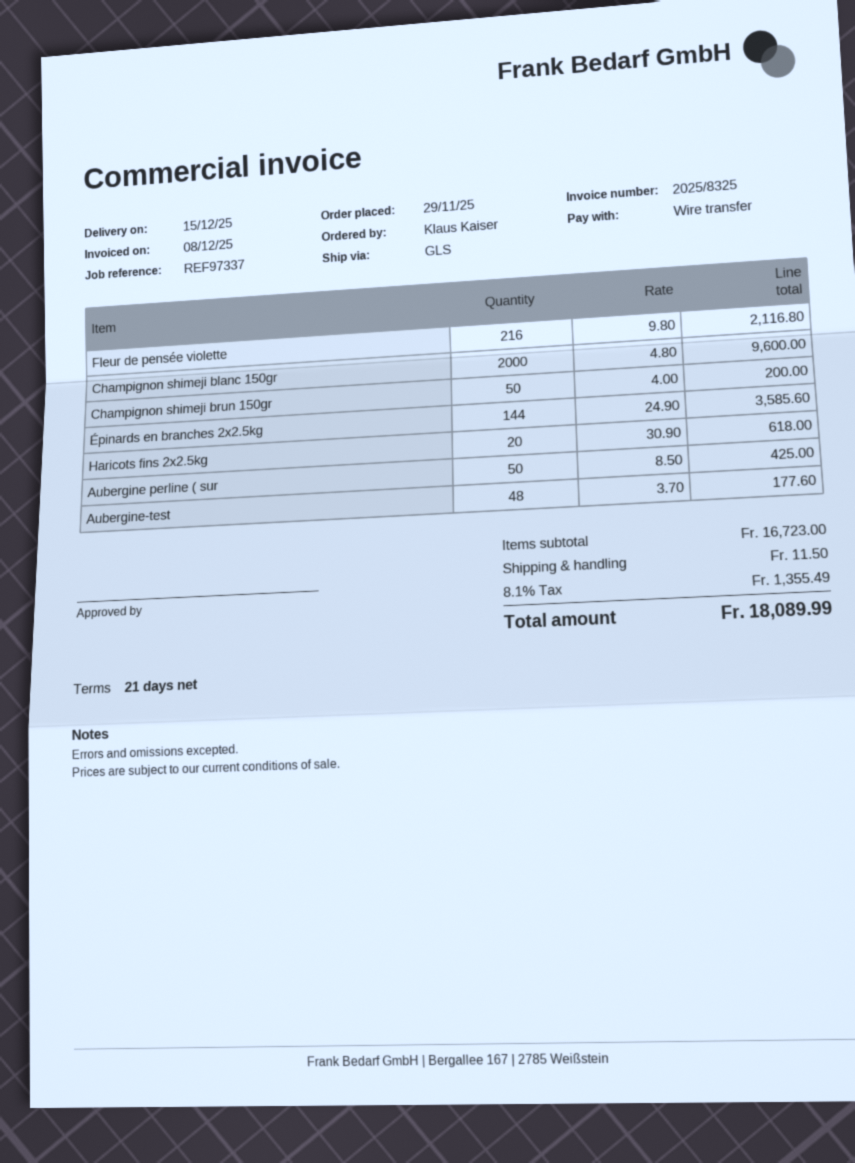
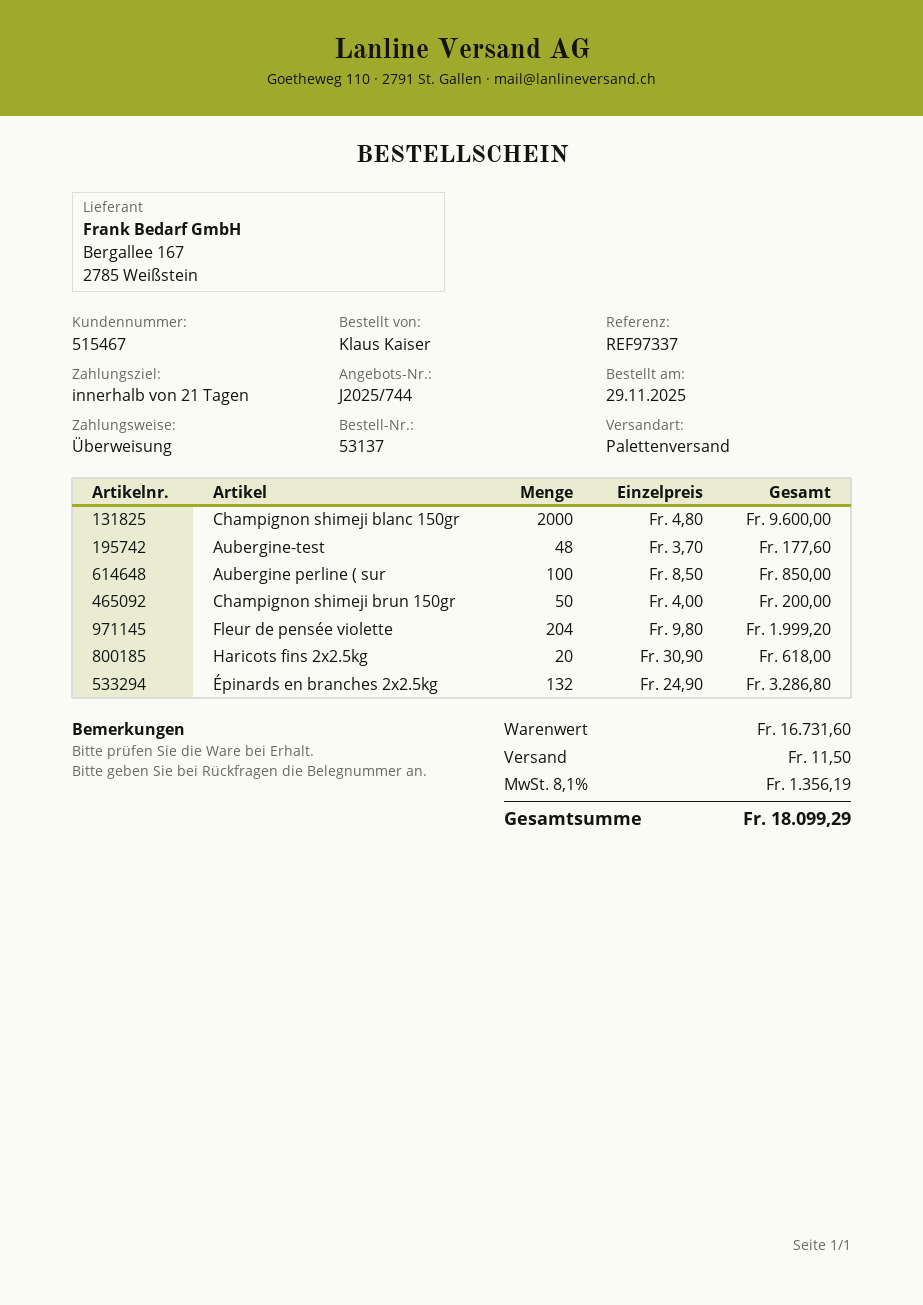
shipping method: GLS -> pallet freight
Fleur de pensée violette: 216 x 9.80 = 2116.80 -> 204 x 9.80 = 1999.20
Épinards en branches 2x2.5kg: 144 x 24.90 = 3585.60 -> 132 x 24.90 = 3286.80
Aubergine perline ( sur: 50 x 8.50 = 425.00 -> 100 x 8.50 = 850.00
subtotal: 16723.00 -> 16731.60
tax: 8.1% = 1355.49 -> 8.1% = 1356.19
total: 18089.99 -> 18099.29

